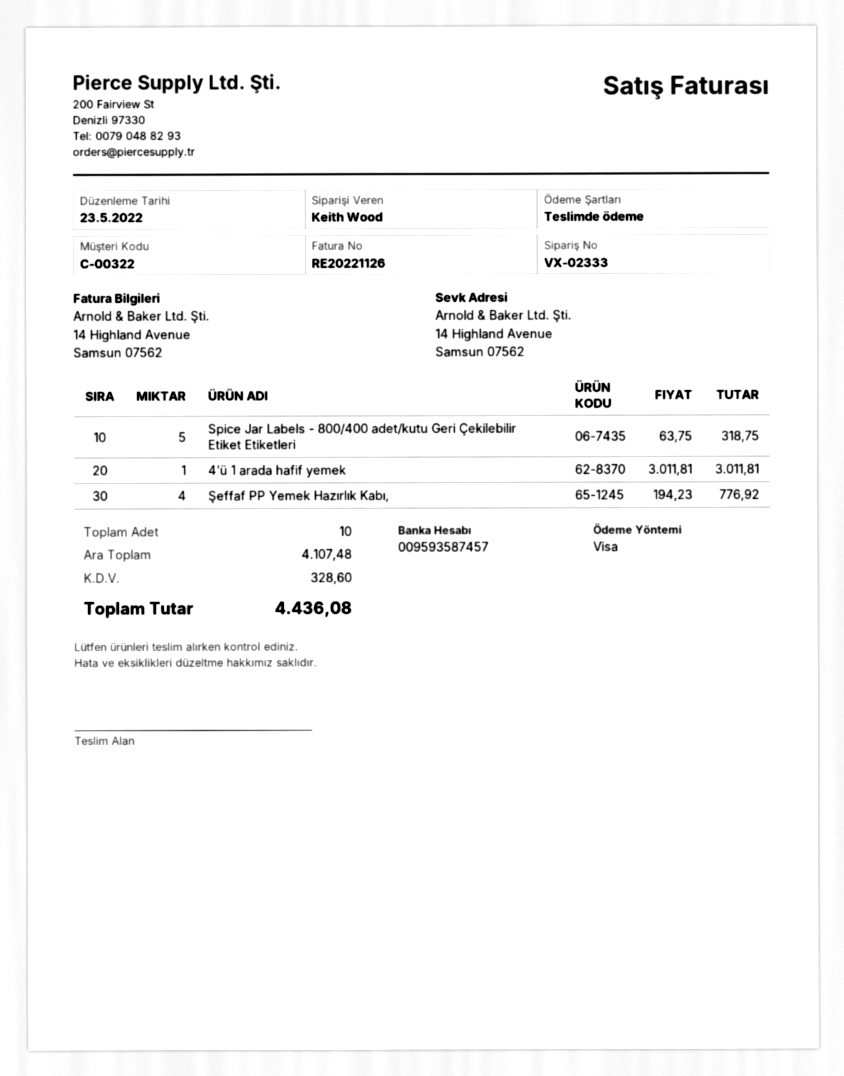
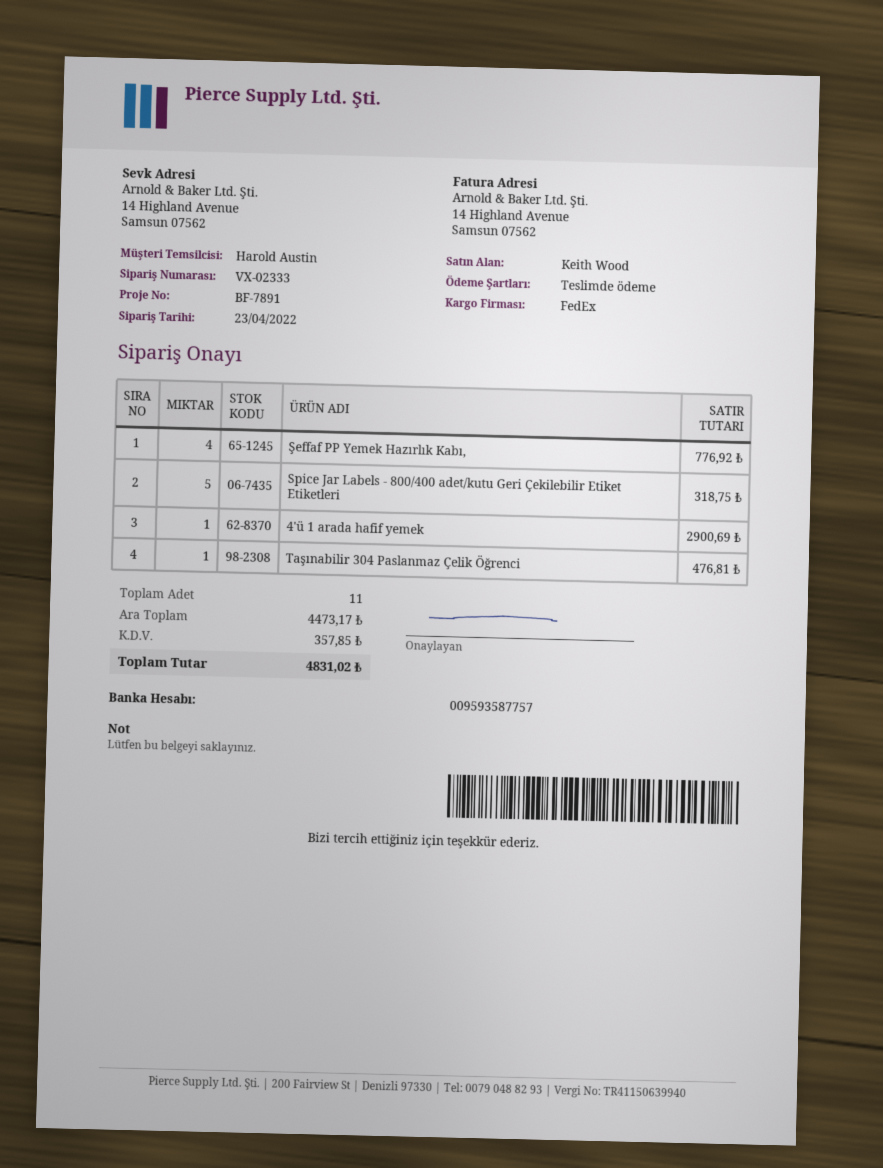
bank account: 009593587457 -> 009593587757
4'ü 1 arada hafif yemek: 1 for 3011.81 -> 1 for 2900.69
Taşınabilir 304 Paslanmaz Çelik Öğrenci: none -> 1 for 476.81
total quantity: 10 -> 11
subtotal: 4107.48 -> 4473.17
tax: 328.60 -> 357.85
total: 4436.08 -> 4831.02

